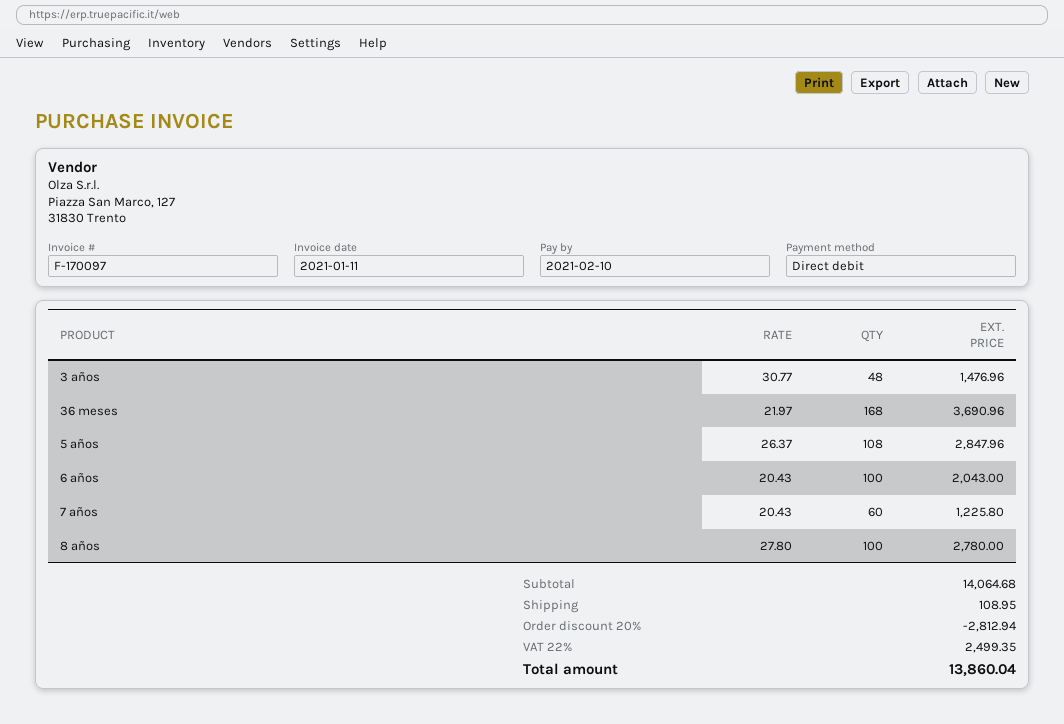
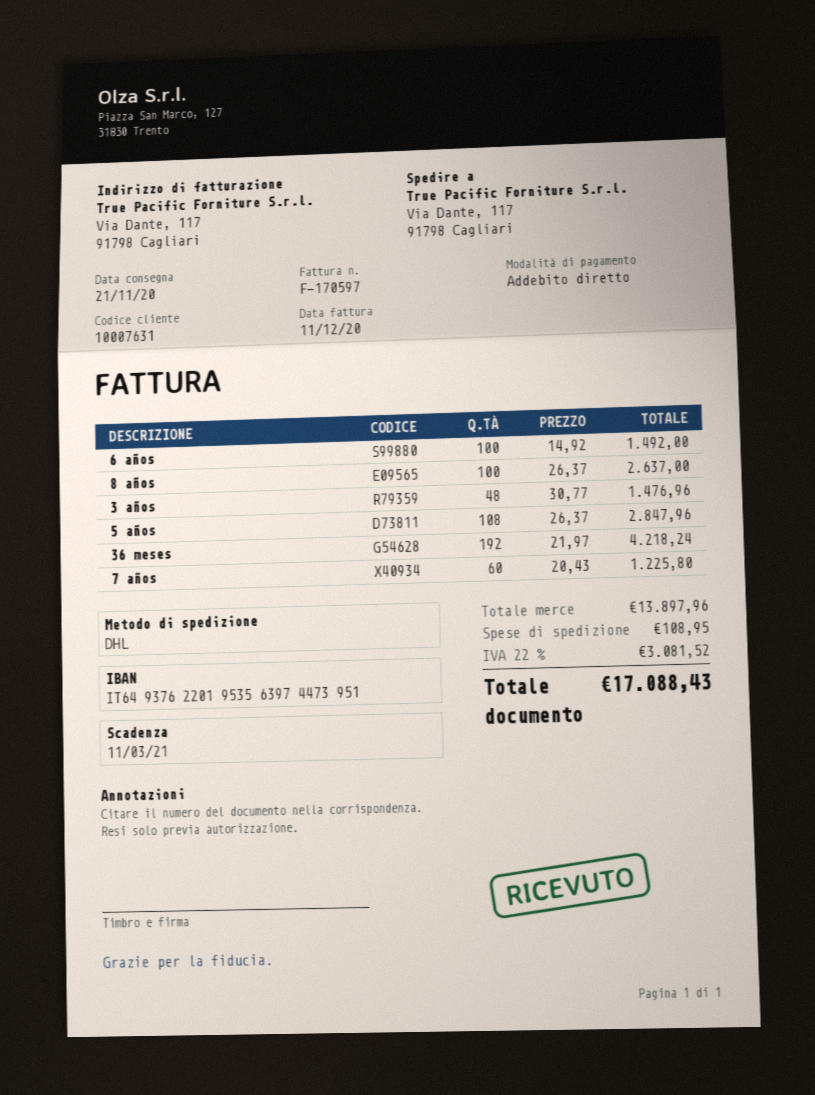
invoice number: F-170097 -> F-170597
invoice date: 2021-01-11 -> 2020-12-11
due date: 2021-02-10 -> 2021-03-11
36 meses: 168 x 21.97 = 3690.96 -> 192 x 21.97 = 4218.24
6 años: 100 x 20.43 = 2043.00 -> 100 x 14.92 = 1492.00
8 años: 100 x 27.80 = 2780.00 -> 100 x 26.37 = 2637.00
subtotal: 14064.68 -> 13897.96
discount: 20% = 2812.94 -> none
tax: 22% = 2499.35 -> 22% = 3081.52
total: 13860.04 -> 17088.43

